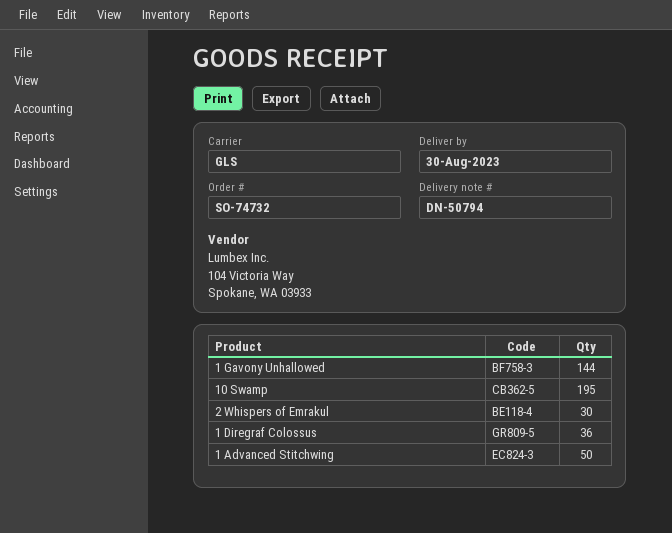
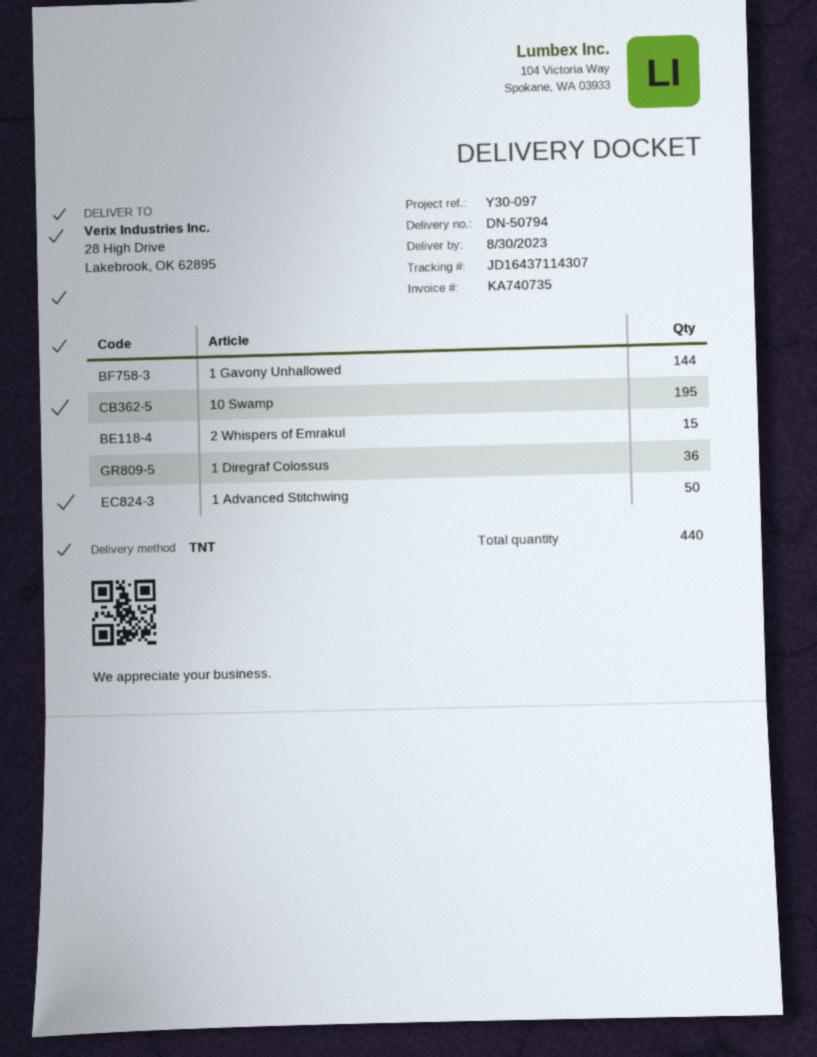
shipping method: GLS -> TNT
2 Whispers of Emrakul: 30 -> 15

